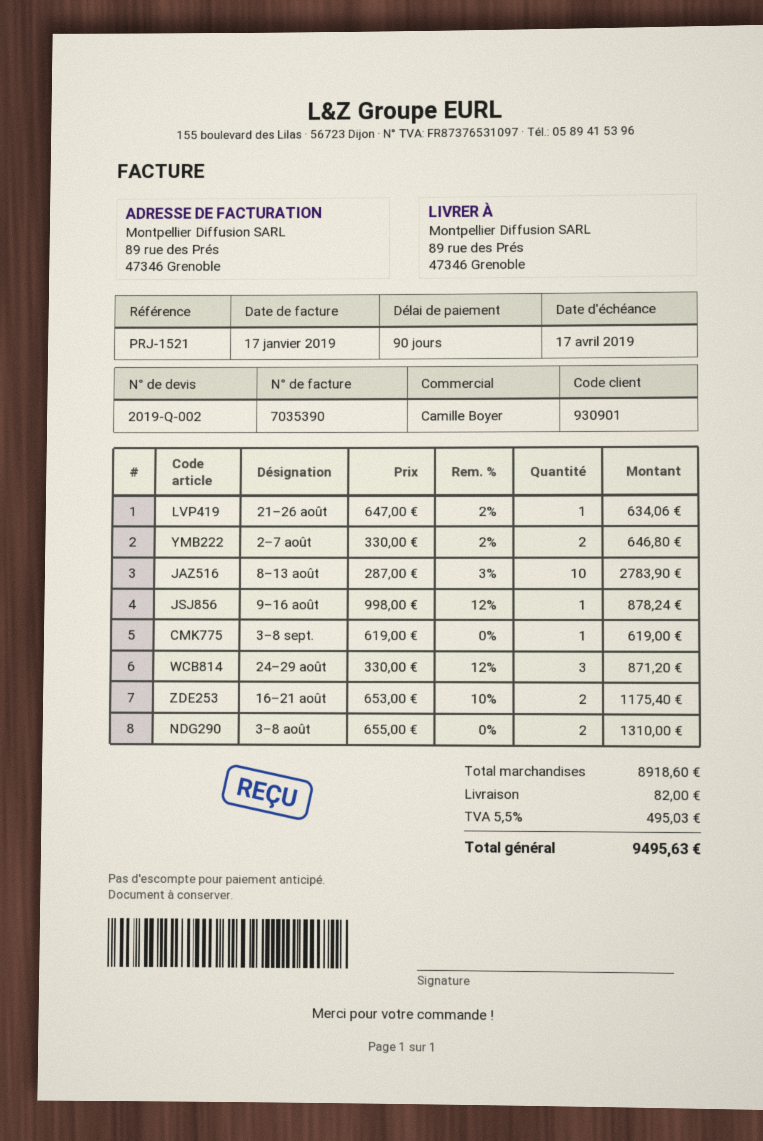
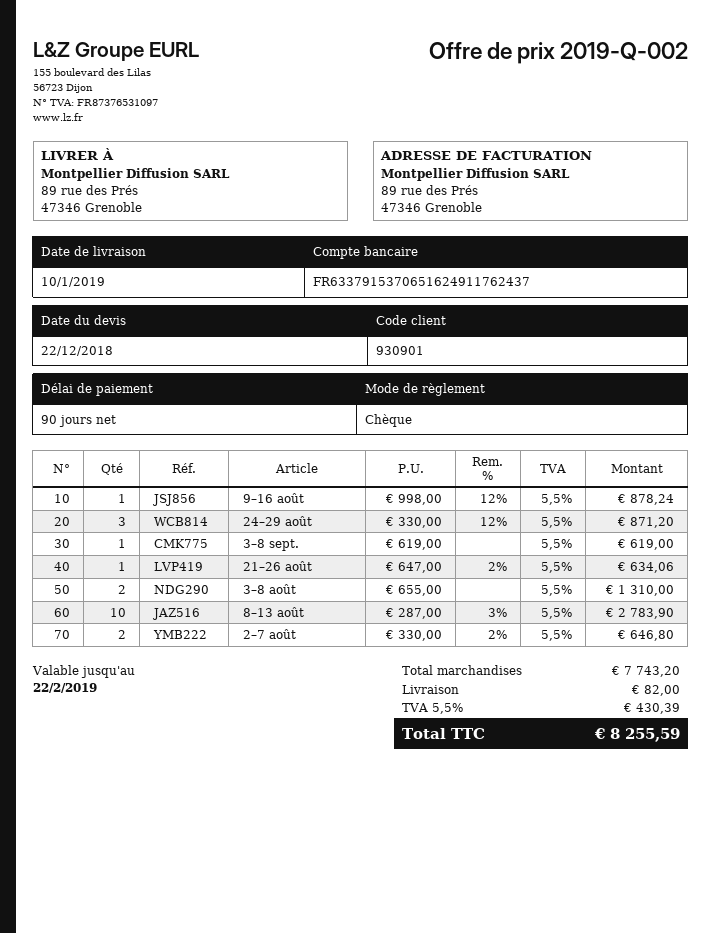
16–21 août: 2 x 653.00 - 10% = 1175.40 -> none
subtotal: 8918.60 -> 7743.20
tax: 5.5% = 495.03 -> 5.5% = 430.39
total: 9495.63 -> 8255.59

